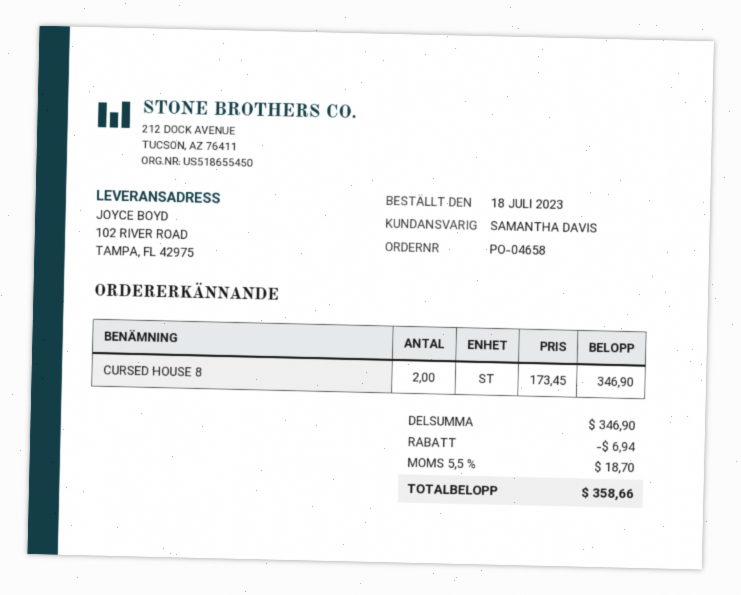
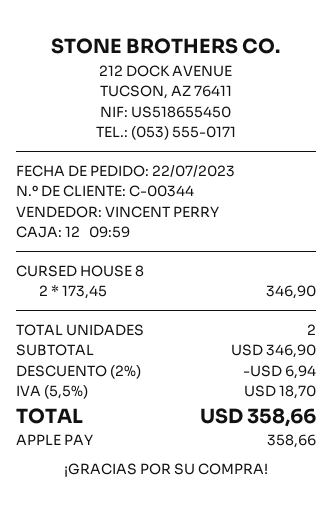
order date: 2023-07-18 -> 2023-07-22
sales rep: SAMANTHA DAVIS -> VINCENT PERRY

